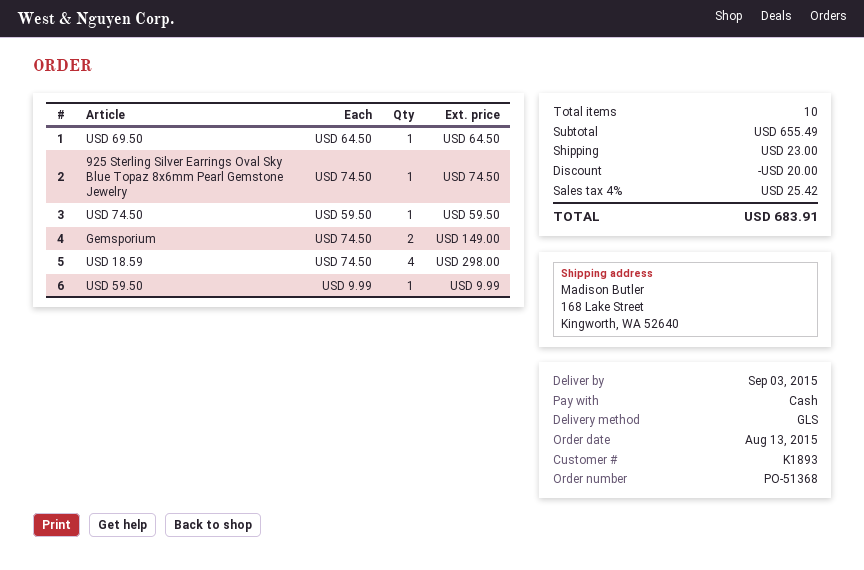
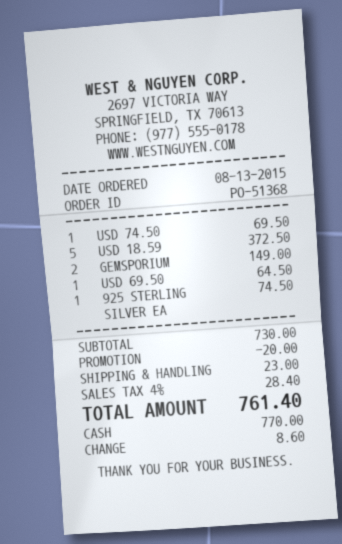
USD 74.50: 1 for 59.50 -> 1 for 69.50
USD 18.59: 4 for 298.00 -> 5 for 372.50
USD 59.50: 1 for 9.99 -> none
subtotal: 655.49 -> 730.00
tax: 4% = 25.42 -> 4% = 28.40
total: 683.91 -> 761.40

